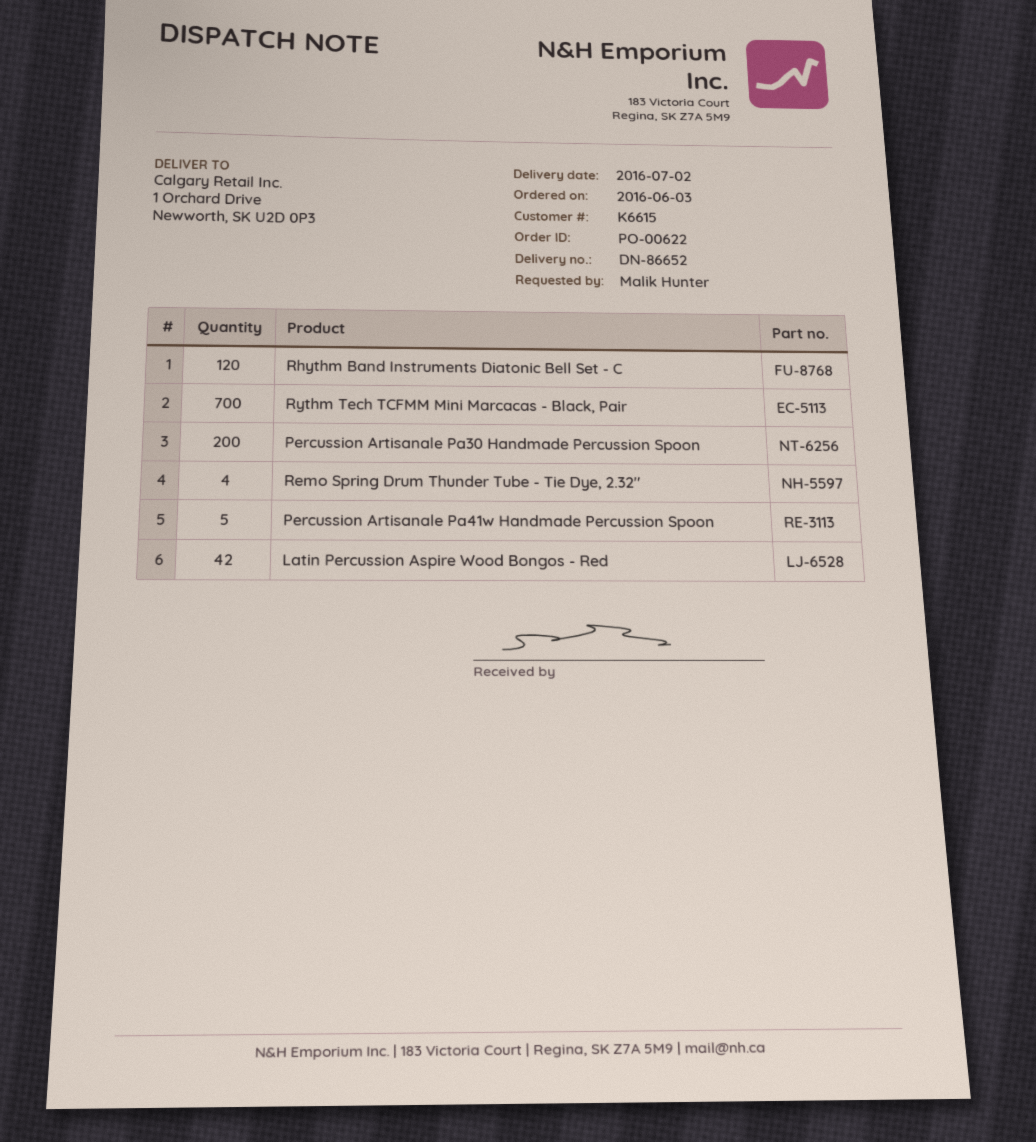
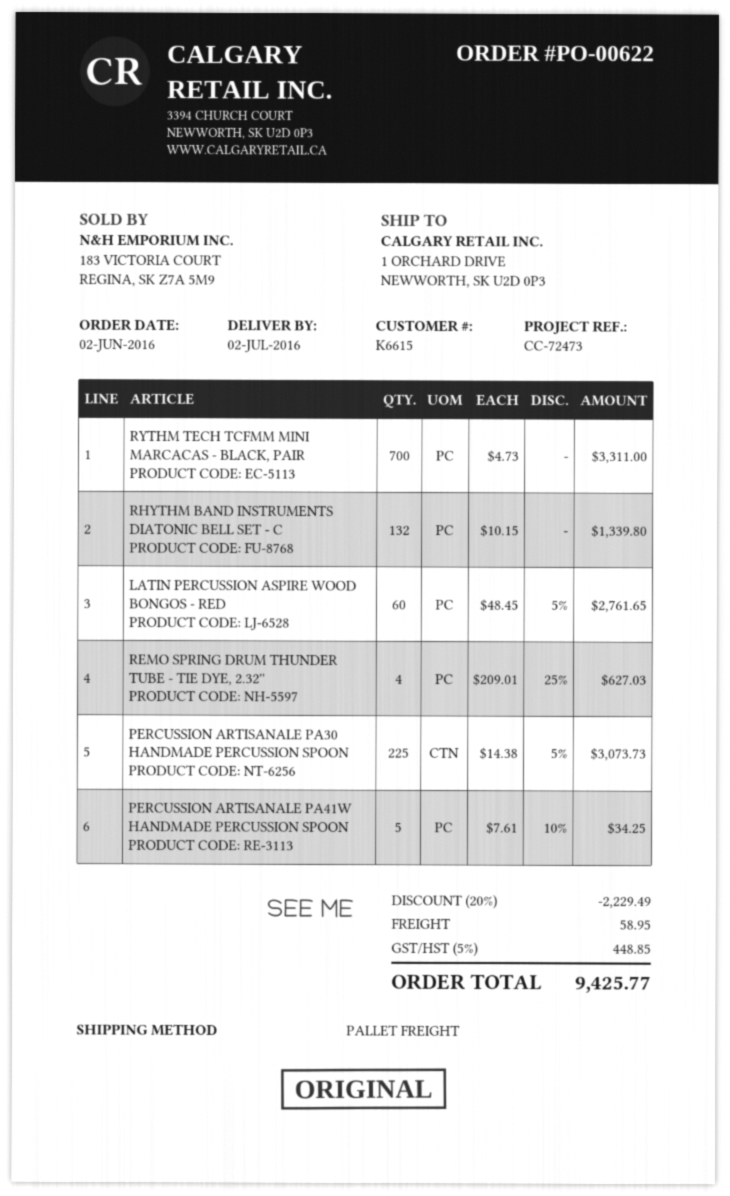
order date: 2016-06-03 -> 2016-06-02
Rhythm Band Instruments Diatonic Bell Set - C: 120 -> 132
Percussion Artisanale Pa30 Handmade Percussion Spoon: 200 -> 225
Latin Percussion Aspire Wood Bongos - Red: 42 -> 60

